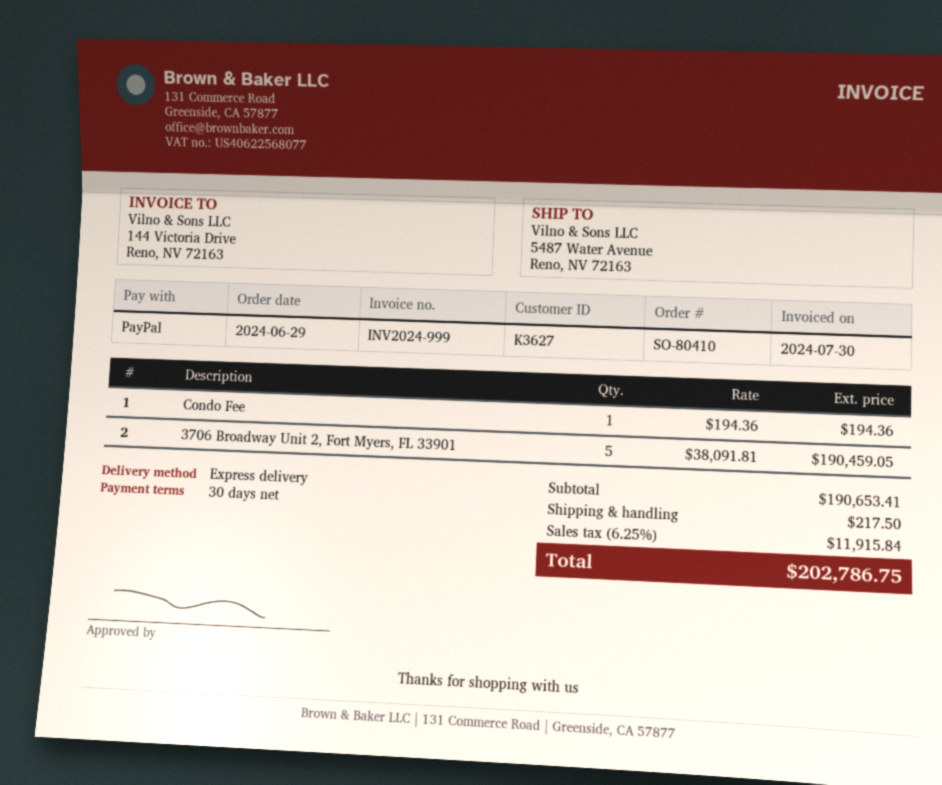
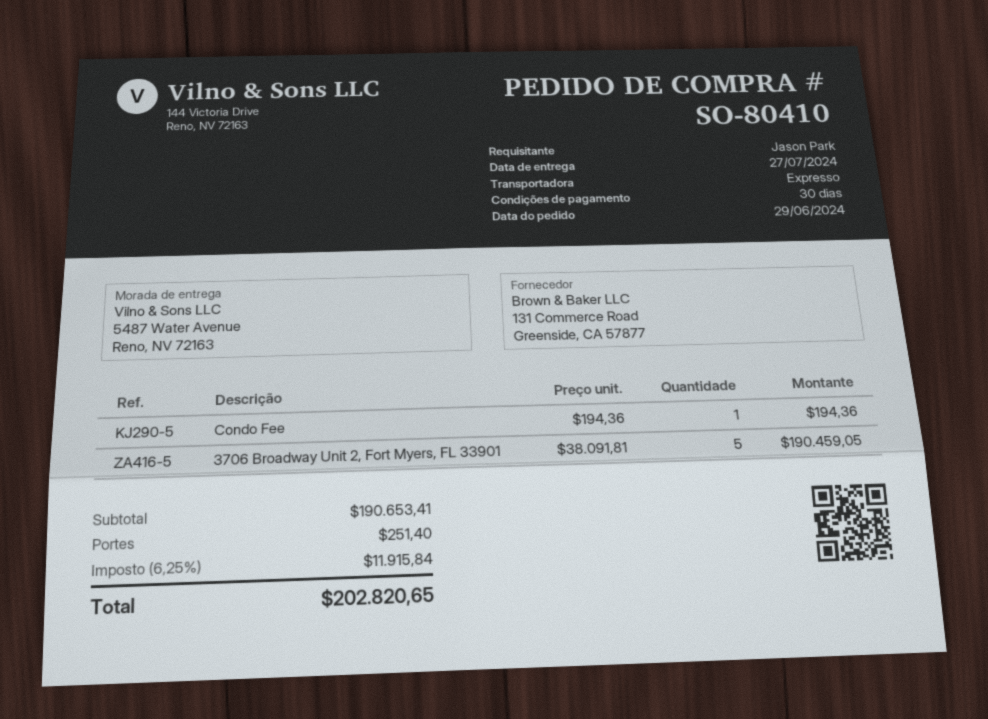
shipping: 217.50 -> 251.40
total: 202786.75 -> 202820.65

